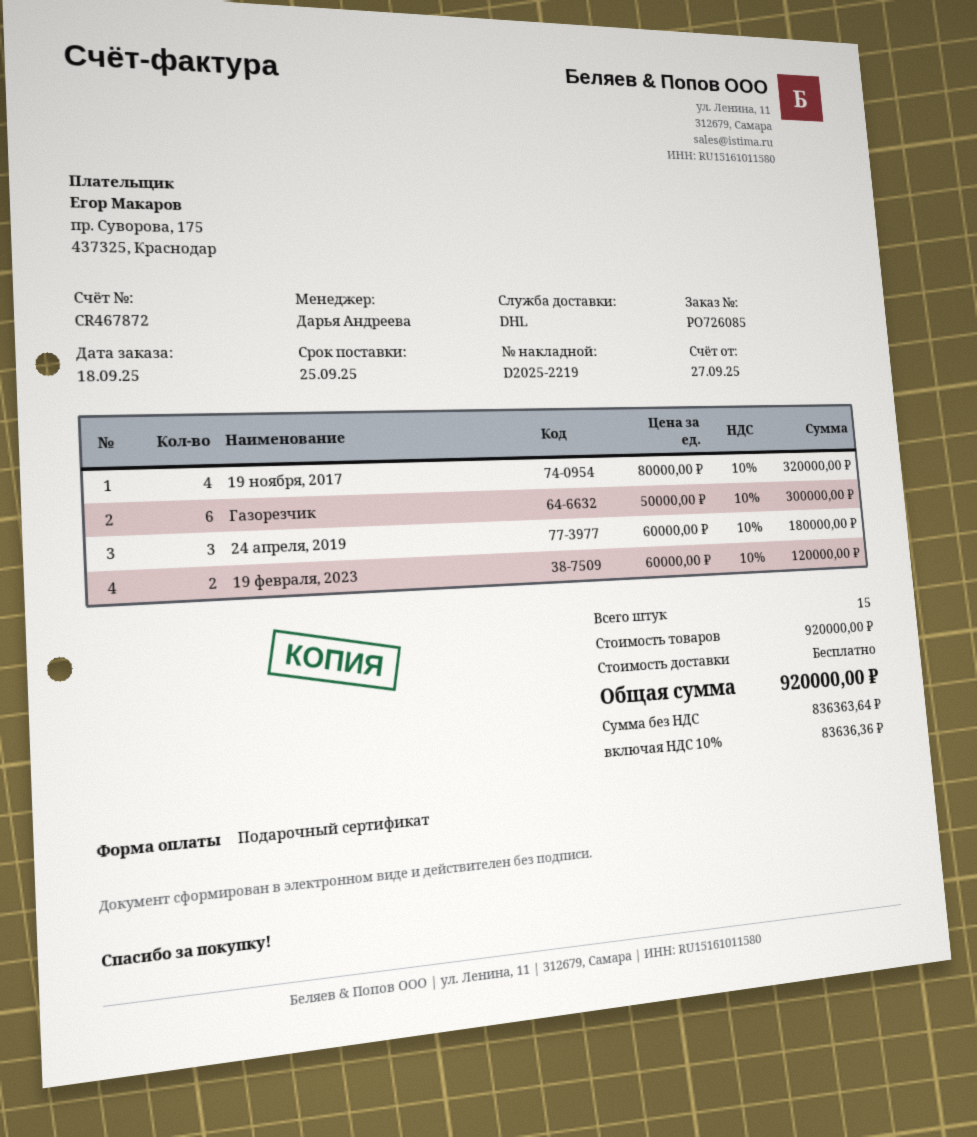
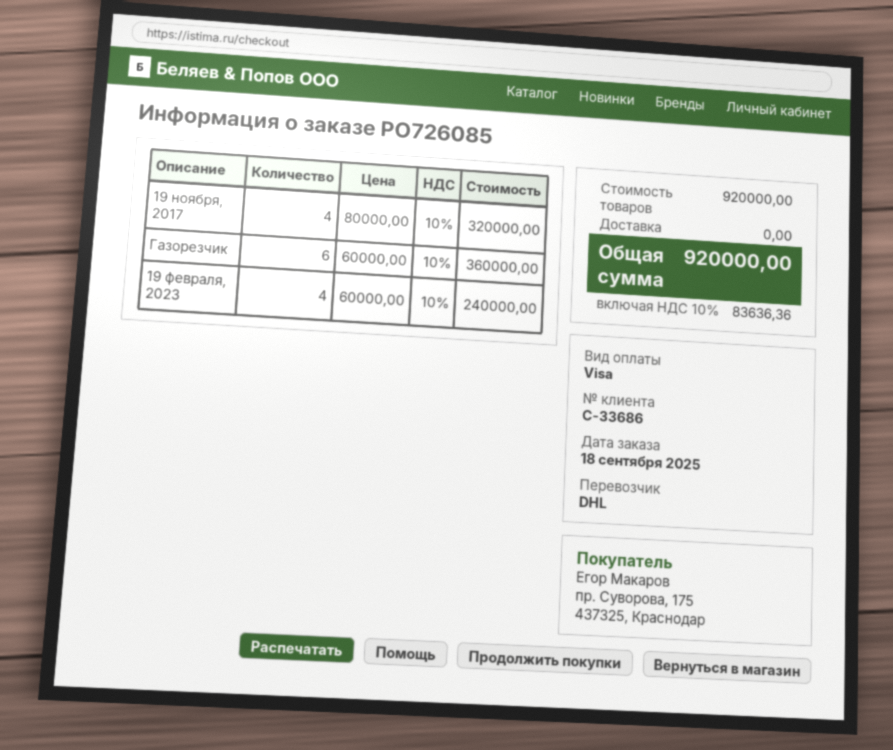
payment method: gift card -> Visa
Газорезчик: 6 x 50000.00 = 300000.00 -> 6 x 60000.00 = 360000.00
24 апреля, 2019: 3 x 60000.00 = 180000.00 -> none
19 февраля, 2023: 2 x 60000.00 = 120000.00 -> 4 x 60000.00 = 240000.00

